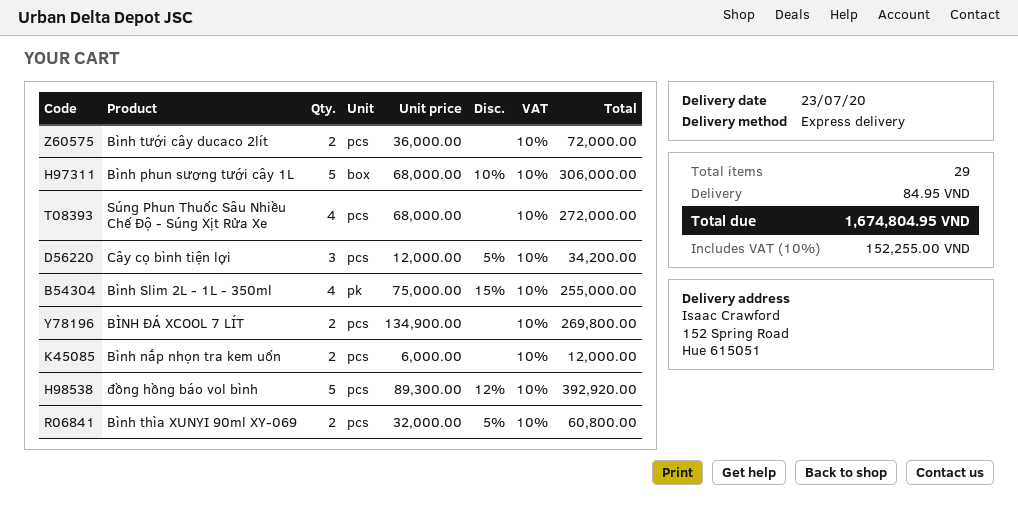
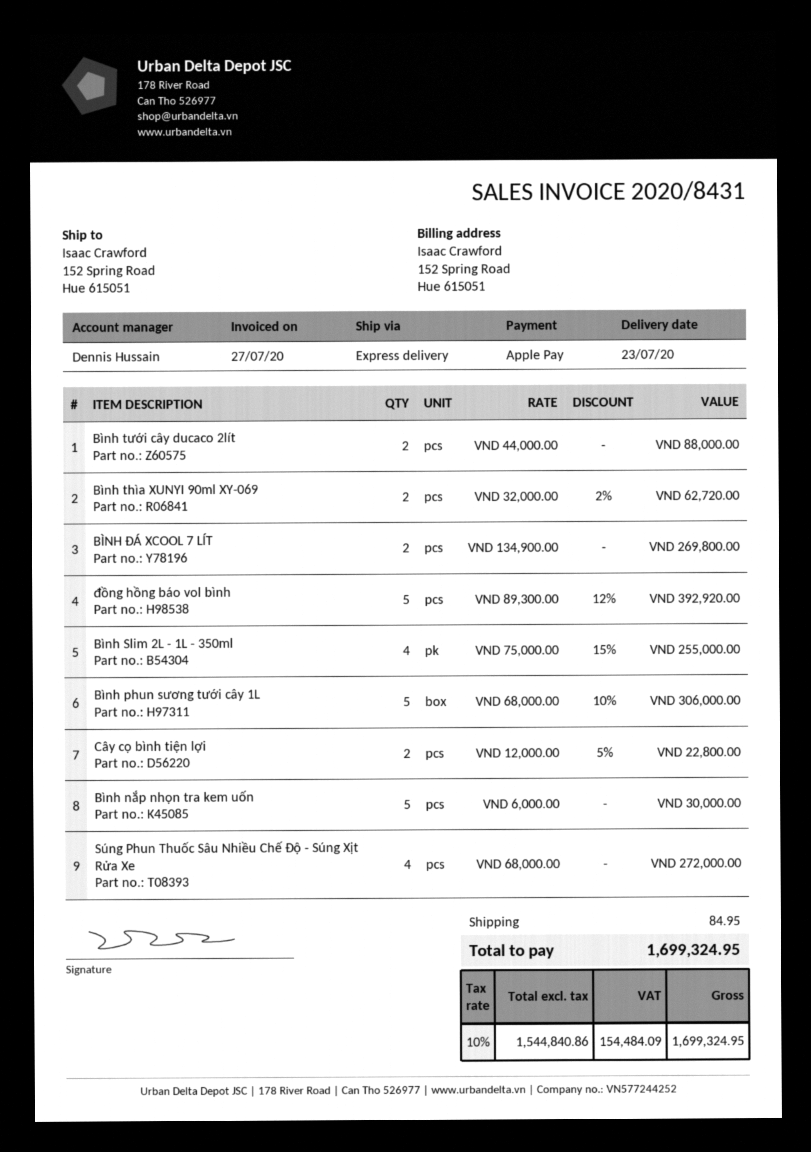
Bình tưới cây ducaco 2lít: 2 x 36000.00 = 72000.00 -> 2 x 44000.00 = 88000.00
Cây cọ bình tiện lợi: 3 x 12000.00 - 5% = 34200.00 -> 2 x 12000.00 - 5% = 22800.00
Bình nắp nhọn tra kem uốn: 2 x 6000.00 = 12000.00 -> 5 x 6000.00 = 30000.00
Bình thìa XUNYI 90ml XY-069: 2 x 32000.00 - 5% = 60800.00 -> 2 x 32000.00 - 2% = 62720.00
tax: 10% = 152255.00 -> 10% = 154484.09
total: 1674804.95 -> 1699324.95

